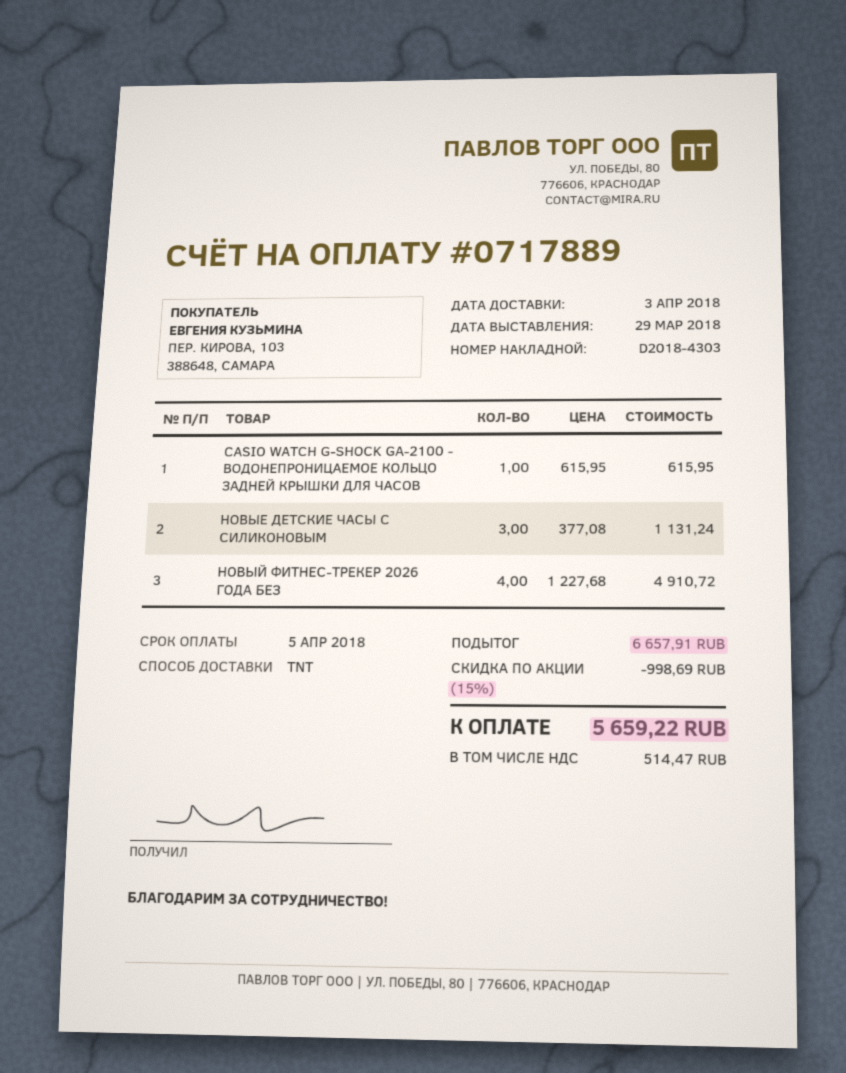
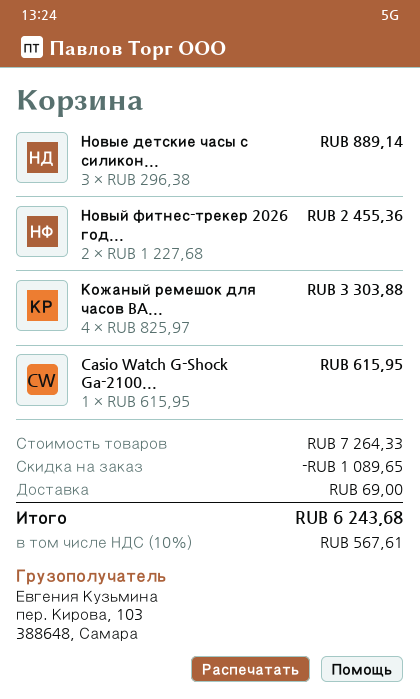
НОВЫЕ ДЕТСКИЕ ЧАСЫ С СИЛИКОНОВЫМ: 3 x 377.08 = 1131.24 -> 3 x 296.38 = 889.14
НОВЫЙ ФИТНЕС-ТРЕКЕР 2026 ГОДА БЕЗ: 4 x 1227.68 = 4910.72 -> 2 x 1227.68 = 2455.36
Кожаный ремешок для часов BA...: none -> 4 x 825.97 = 3303.88
subtotal: 6657.91 -> 7264.33
discount: 998.69 -> 1089.65
shipping: none -> 69.00
tax: 514.47 -> 567.61
total: 5659.22 -> 6243.68

